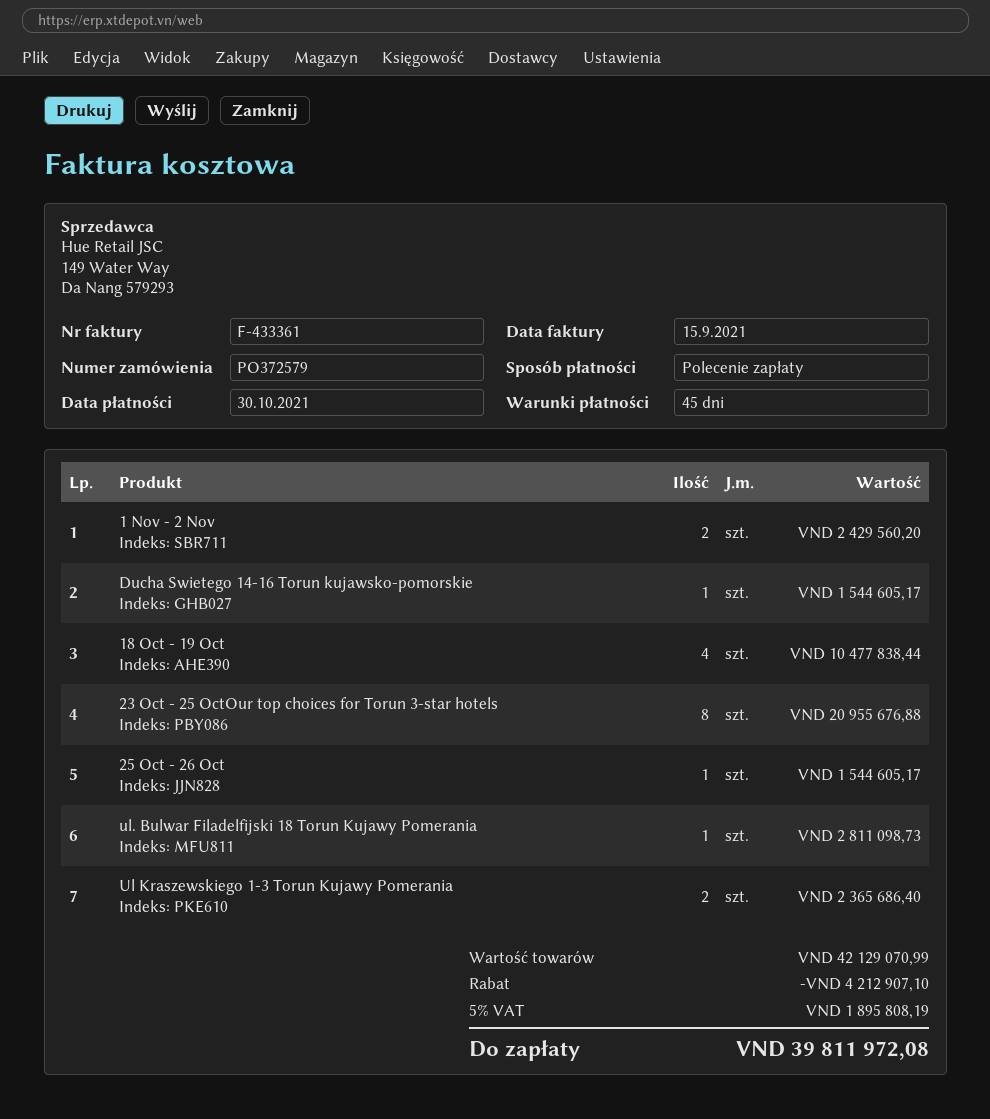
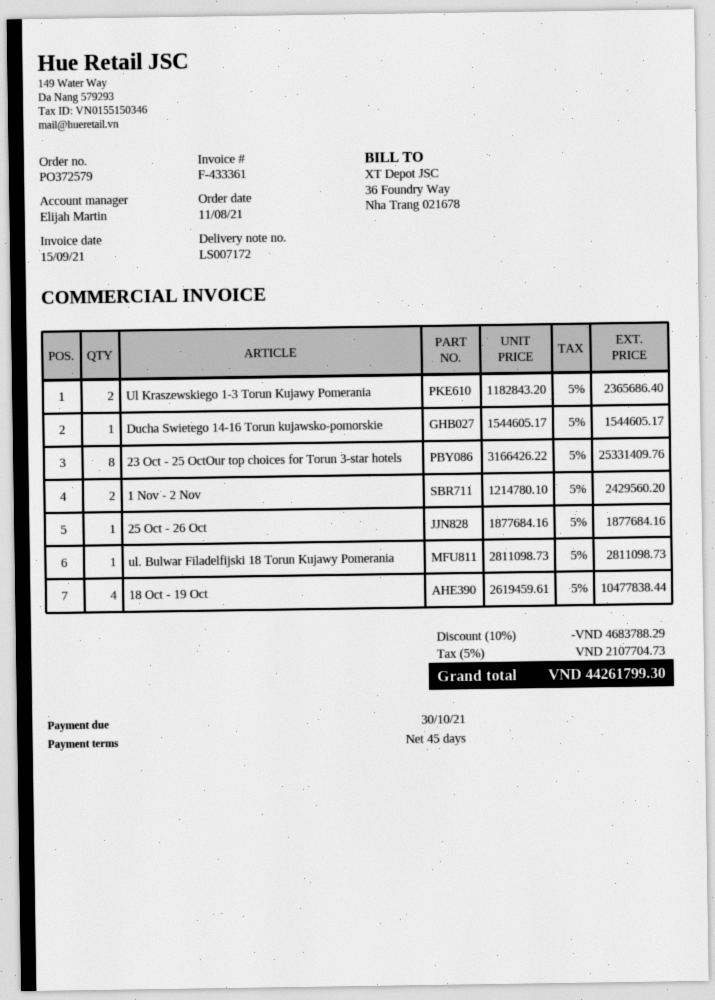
23 Oct - 25 OctOur top choices for Torun 3-star hotels: 8 for 20955676.88 -> 8 for 25331409.76
25 Oct - 26 Oct: 1 for 1544605.17 -> 1 for 1877684.16
discount: 4212907.10 -> 4683788.29
tax: 5% = 1895808.19 -> 5% = 2107704.73
total: 39811972.08 -> 44261799.30

